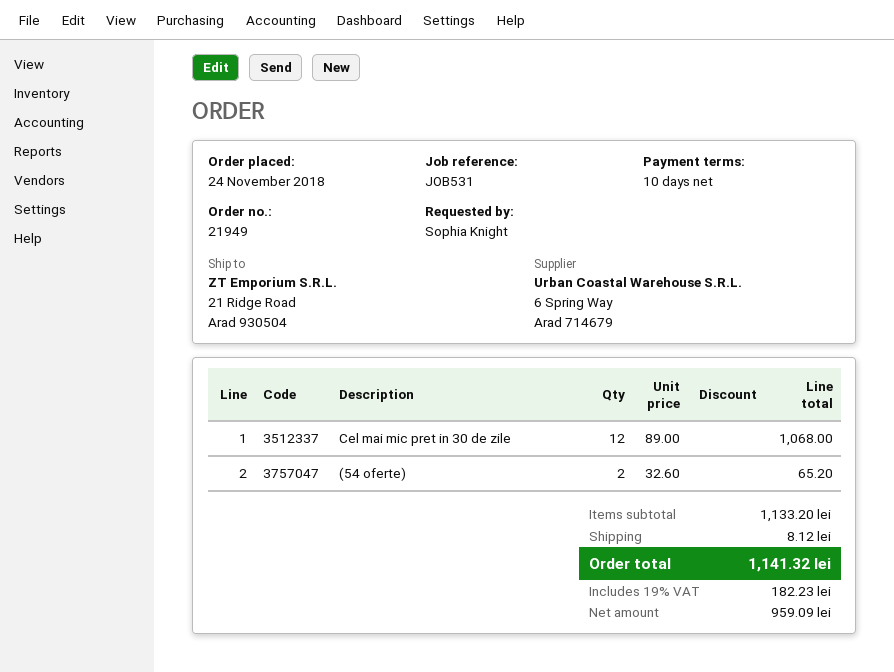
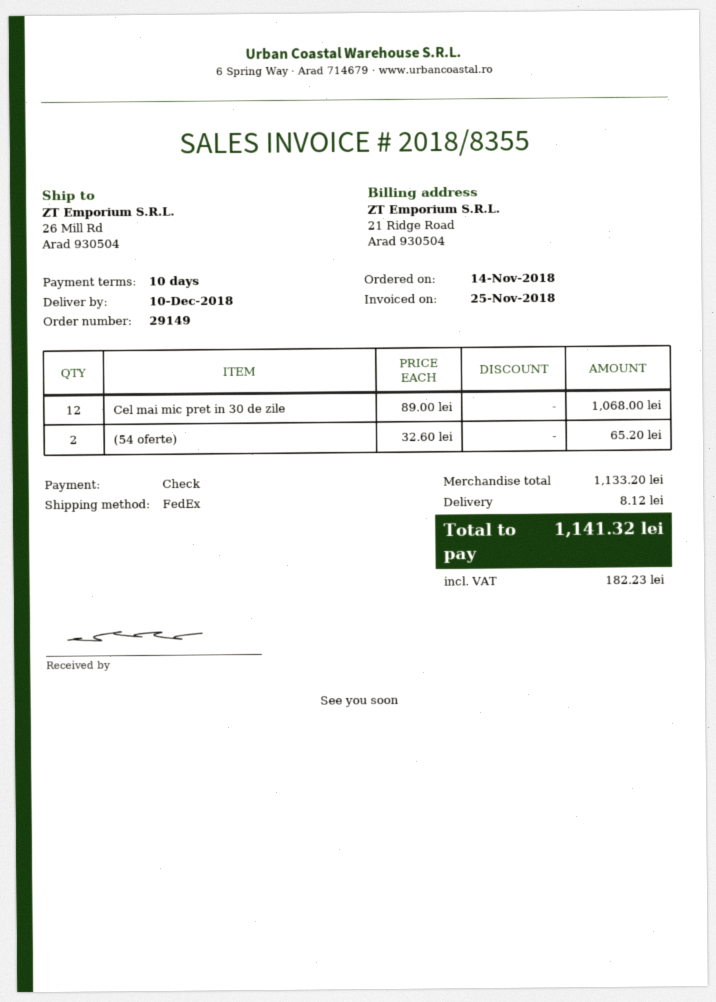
order number: 21949 -> 29149
order date: 2018-11-24 -> 2018-11-14
ship to: 21 Ridge Road, Arad 930504 -> 26 Mill Rd, Arad 930504

